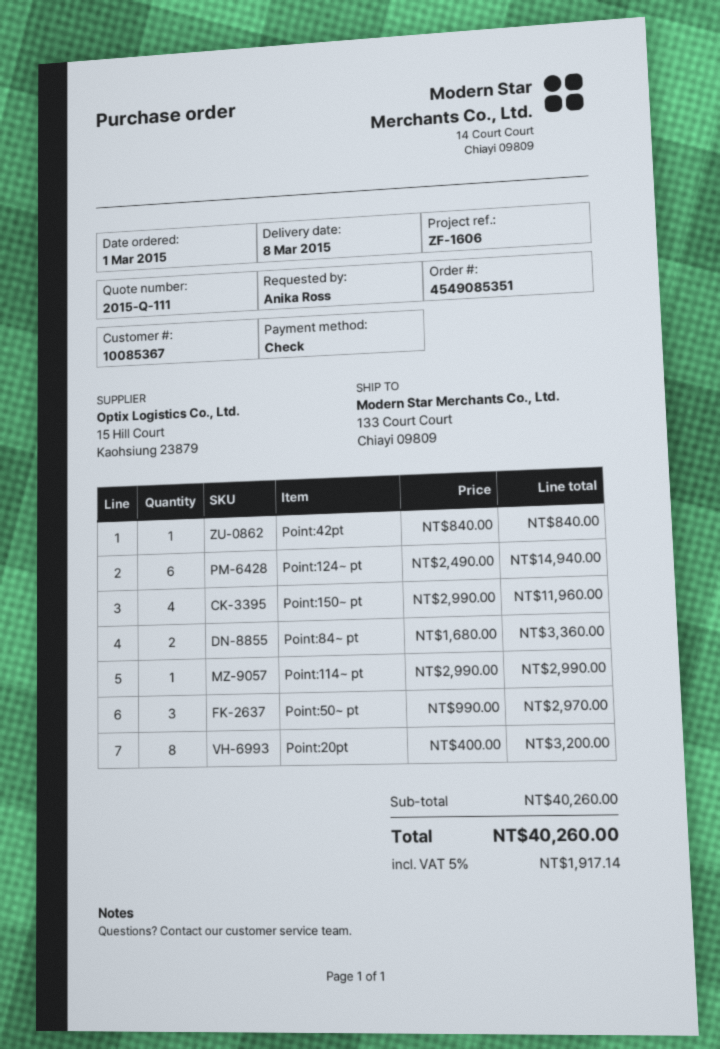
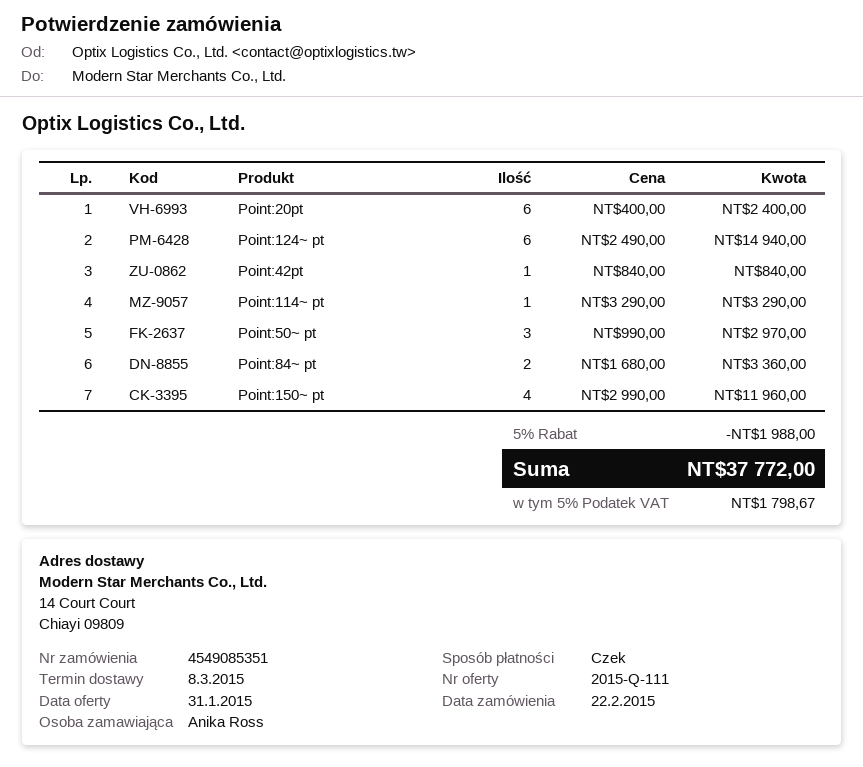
order date: 2015-03-01 -> 2015-02-22
ship to: 133 Court Court, Chiayi 09809 -> 14 Court Court, Chiayi 09809
Point:114~ pt: 1 x 2990.00 = 2990.00 -> 1 x 3290.00 = 3290.00
Point:20pt: 8 x 400.00 = 3200.00 -> 6 x 400.00 = 2400.00
discount: none -> 5% = 1988.00
tax: 5% = 1917.14 -> 5% = 1798.67
total: 40260.00 -> 37772.00

